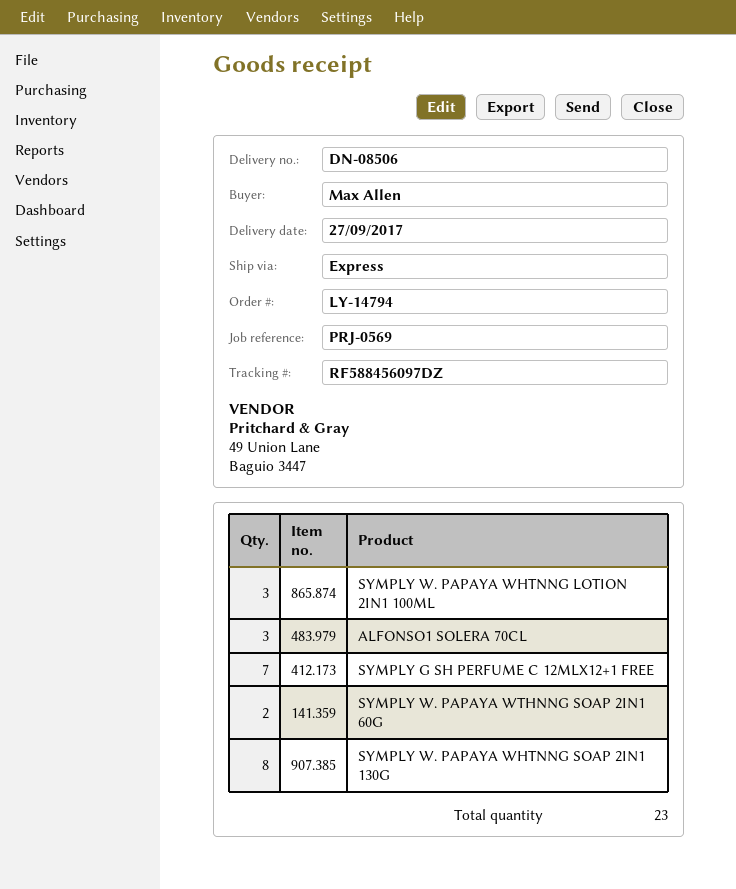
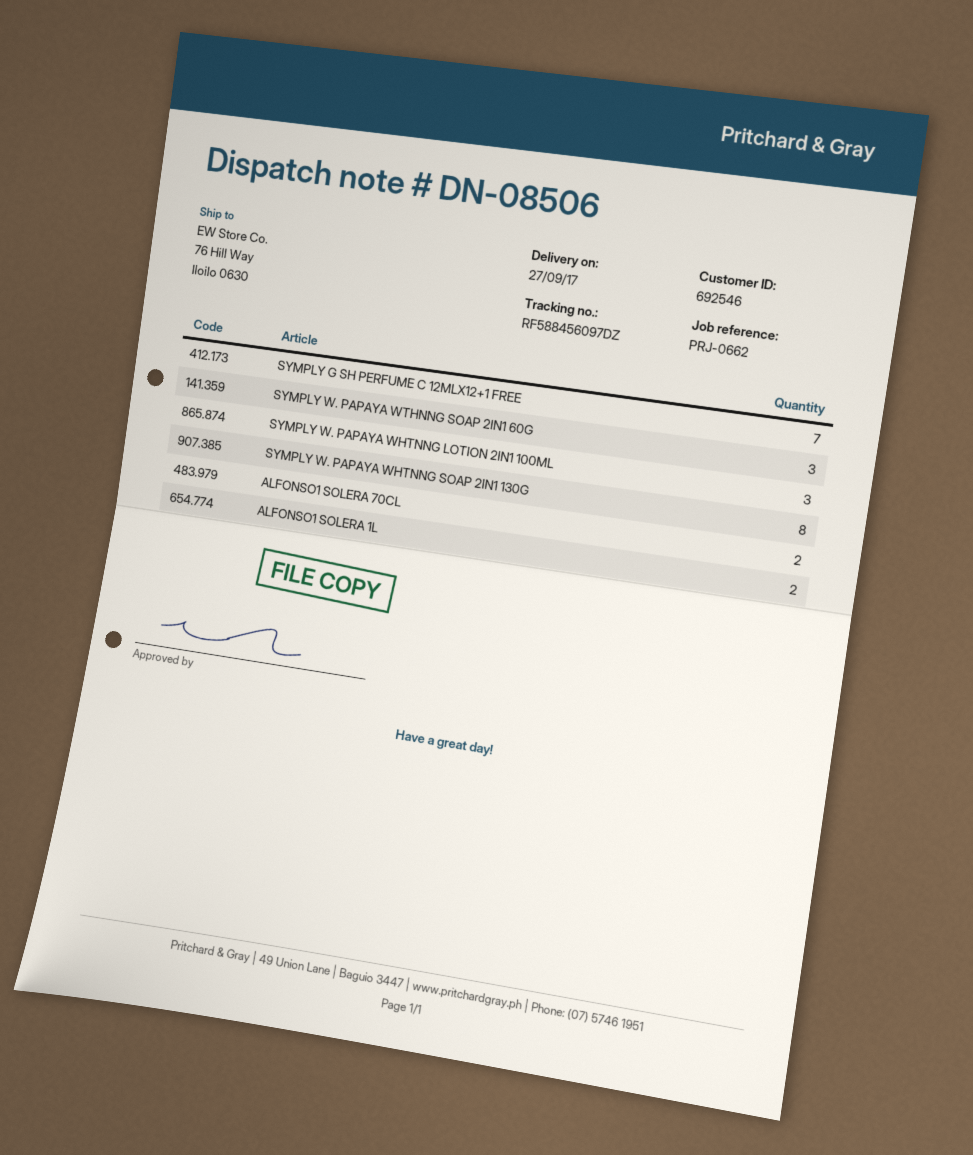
reference: PRJ-0569 -> PRJ-0662
ALFONSO1 SOLERA 70CL: 3 -> 2
SYMPLY W. PAPAYA WTHNNG SOAP 2IN1 60G: 2 -> 3
ALFONSO1 SOLERA 1L: none -> 2

